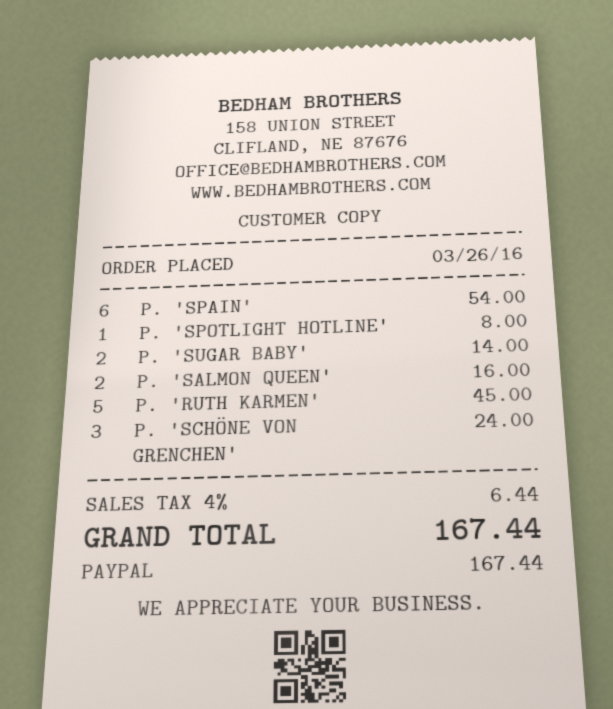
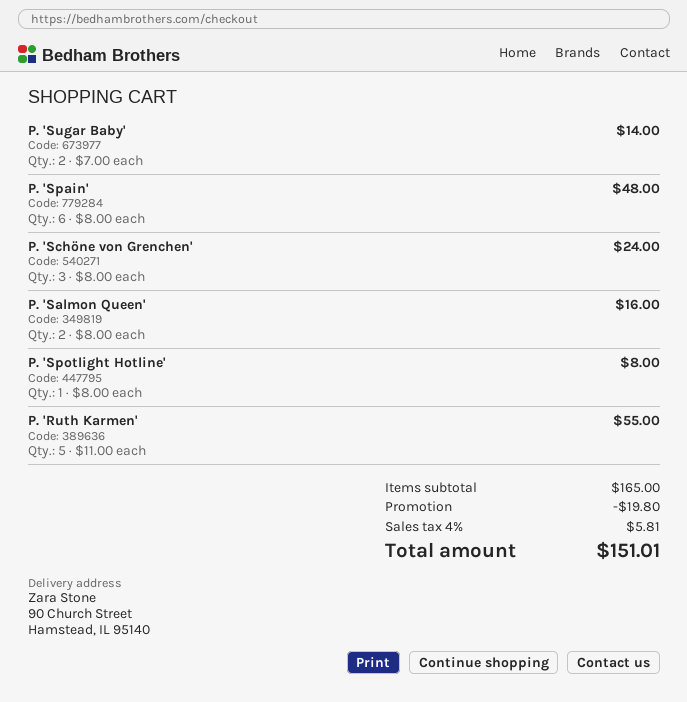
P. 'SPAIN': 6 for 54.00 -> 6 for 48.00
P. 'RUTH KARMEN': 5 for 45.00 -> 5 for 55.00
discount: none -> 19.80
tax: 4% = 6.44 -> 4% = 5.81
total: 167.44 -> 151.01

